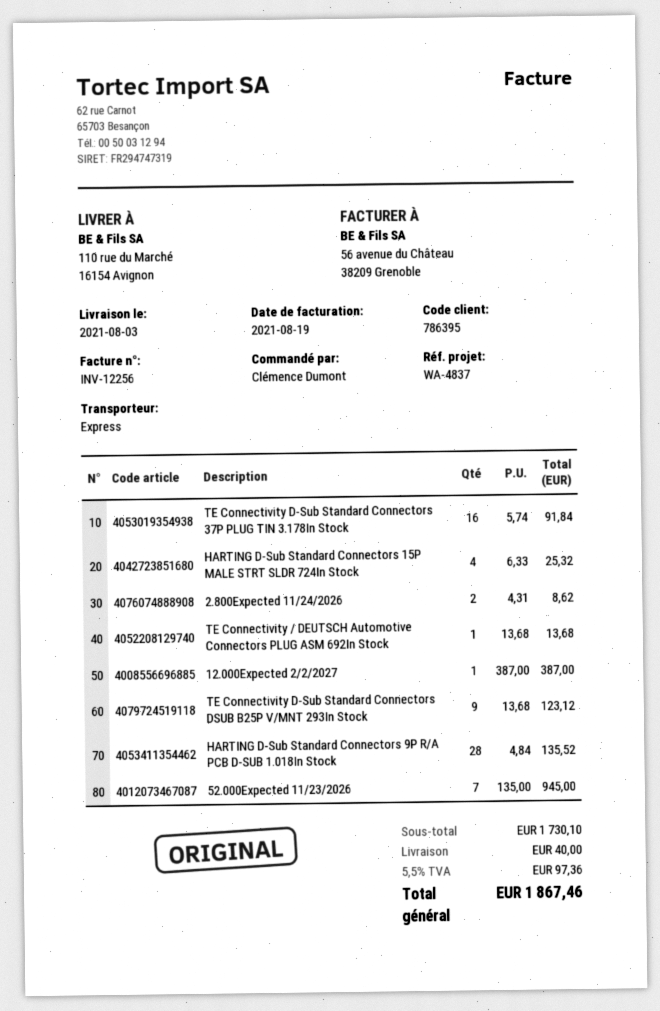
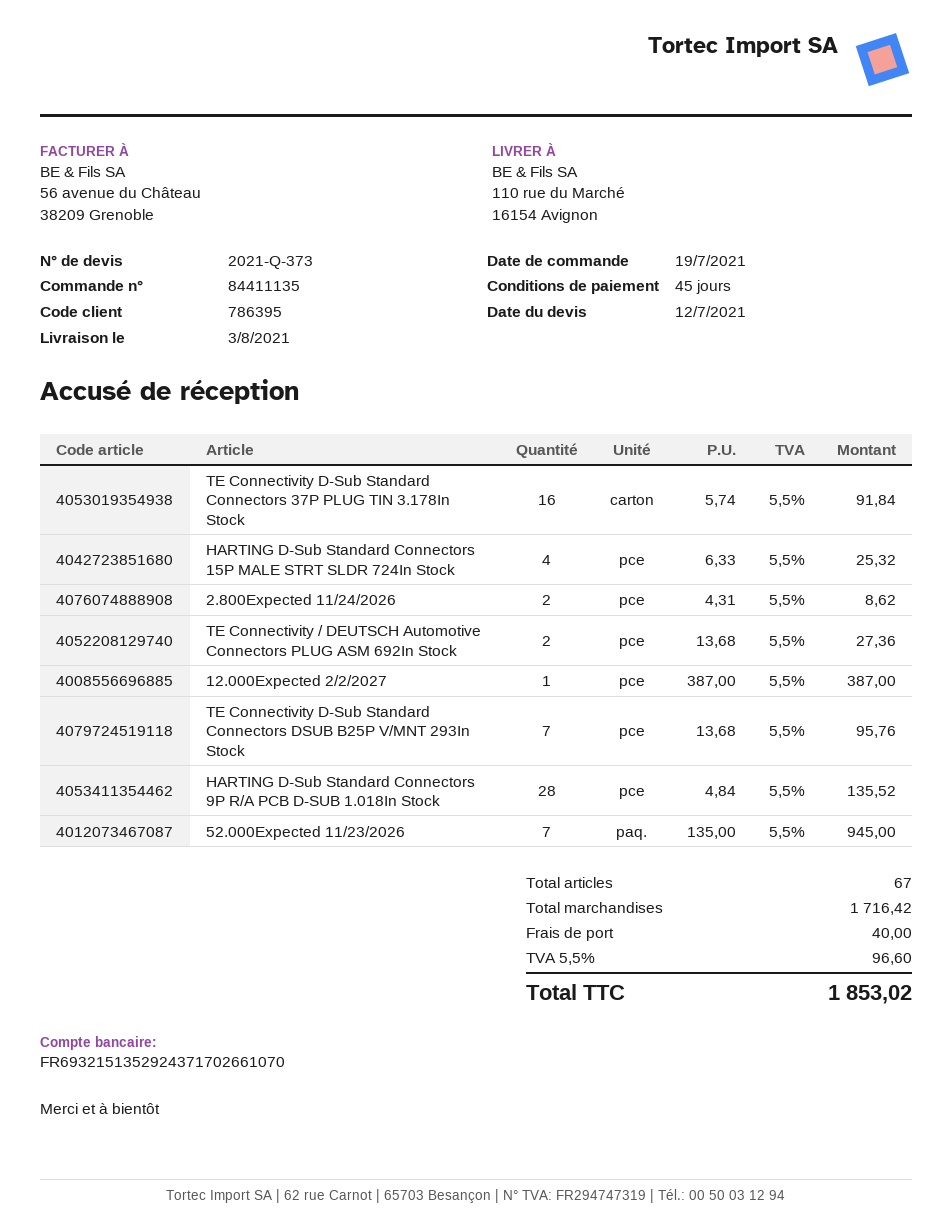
TE Connectivity / DEUTSCH Automotive Connectors PLUG ASM 692In Stock: 1 x 13.68 = 13.68 -> 2 x 13.68 = 27.36
TE Connectivity D-Sub Standard Connectors DSUB B25P V/MNT 293In Stock: 9 x 13.68 = 123.12 -> 7 x 13.68 = 95.76
subtotal: 1730.10 -> 1716.42
tax: 5.5% = 97.36 -> 5.5% = 96.60
total: 1867.46 -> 1853.02

